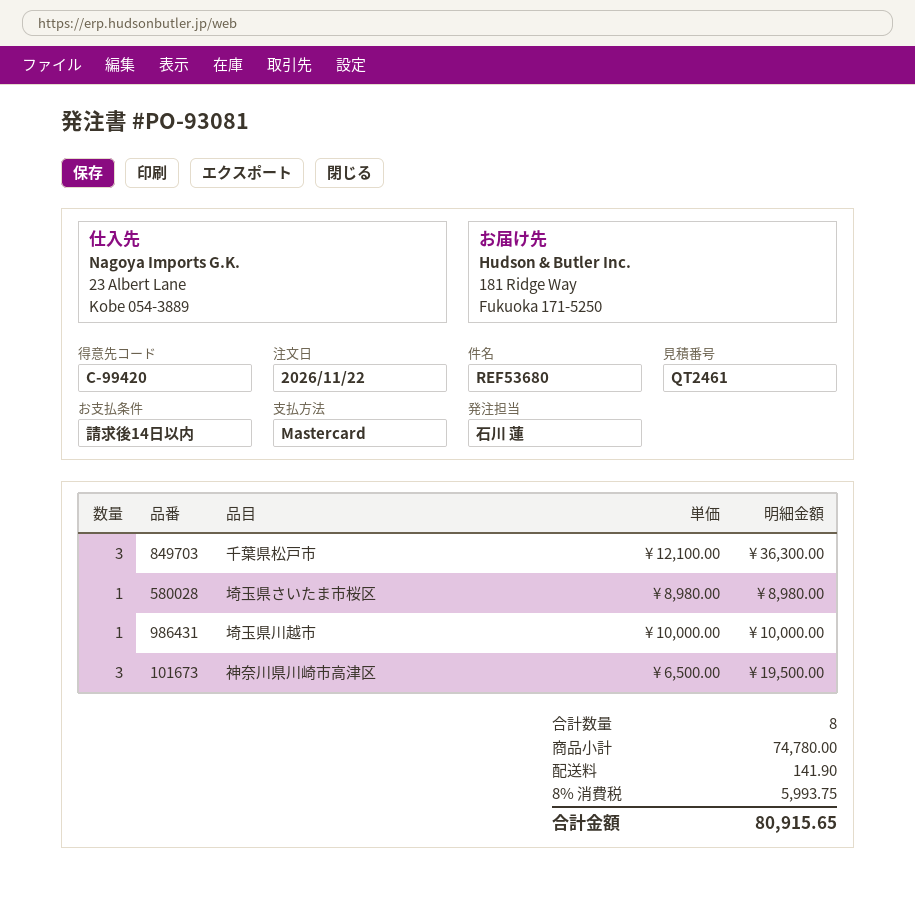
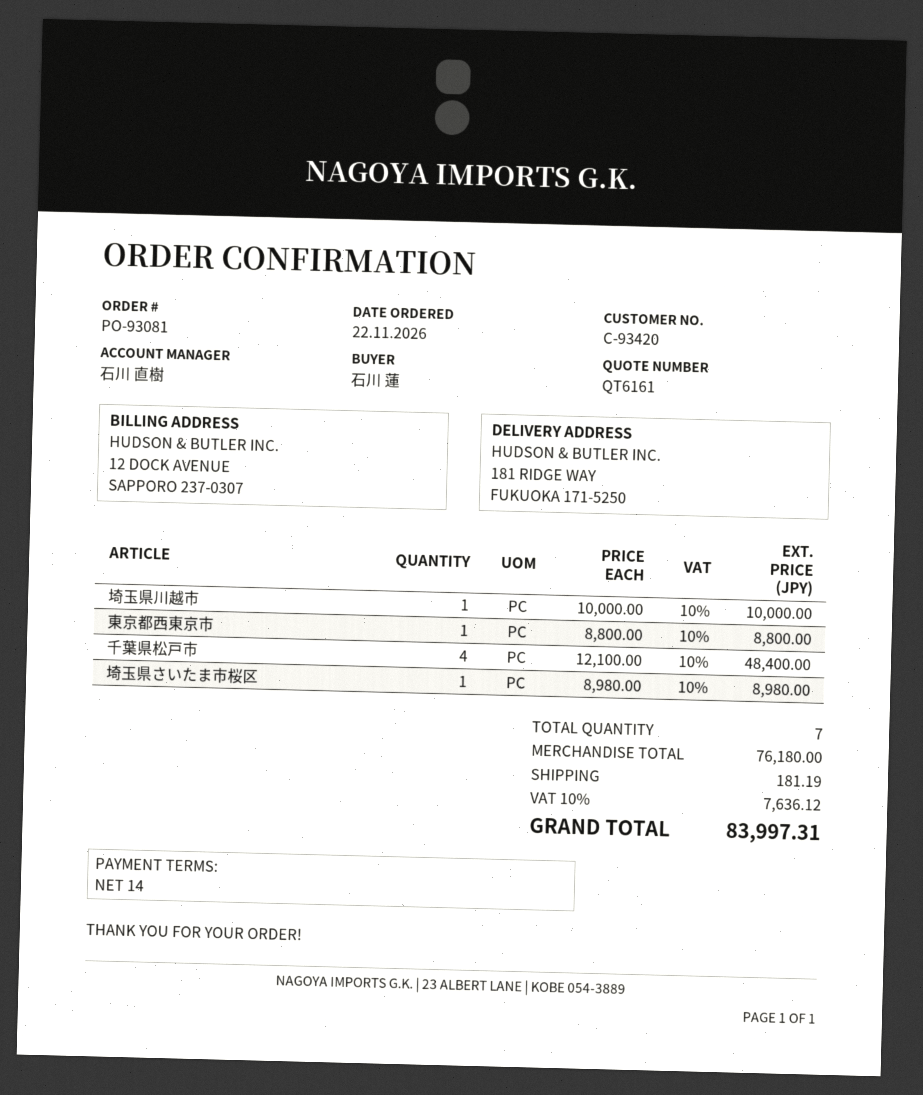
quote number: QT2461 -> QT6161
customer number: C-99420 -> C-93420
千葉県松戸市: 3 x 12100.00 = 36300.00 -> 4 x 12100.00 = 48400.00
神奈川県川崎市高津区: 3 x 6500.00 = 19500.00 -> none
東京都西東京市: none -> 1 x 8800.00 = 8800.00
total quantity: 8 -> 7
subtotal: 74780.00 -> 76180.00
shipping: 141.90 -> 181.19
tax: 8% = 5993.75 -> 10% = 7636.12
total: 80915.65 -> 83997.31

